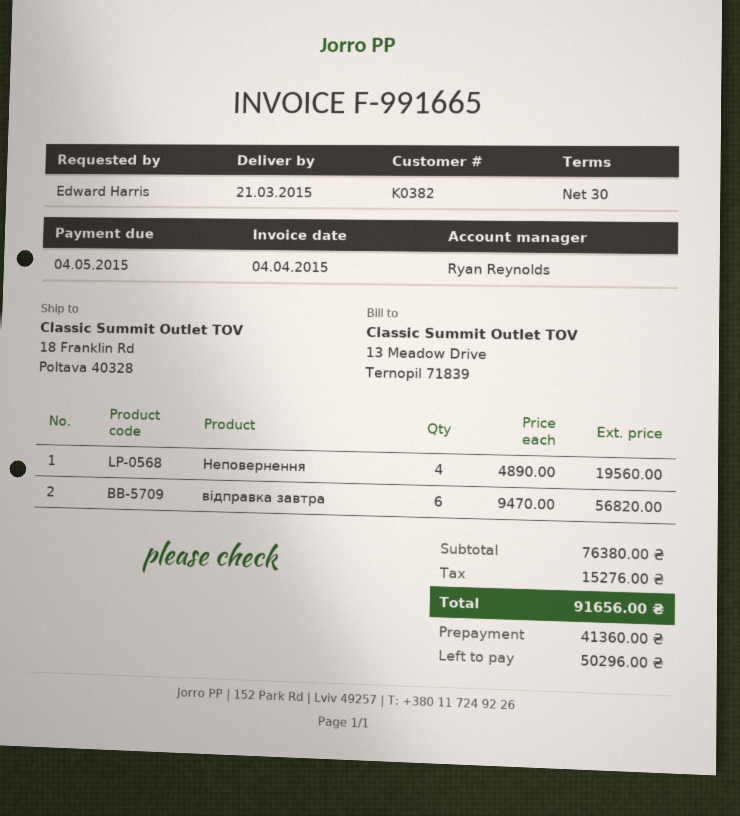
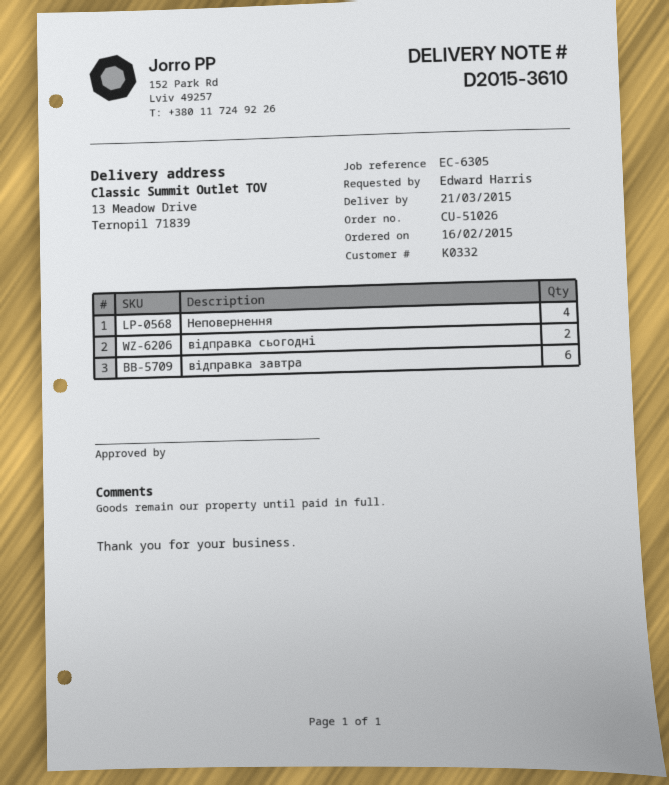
customer number: K0382 -> K0332
ship to: 18 Franklin Rd, Poltava 40328 -> 13 Meadow Drive, Ternopil 71839
відправка сьогодні: none -> 2

